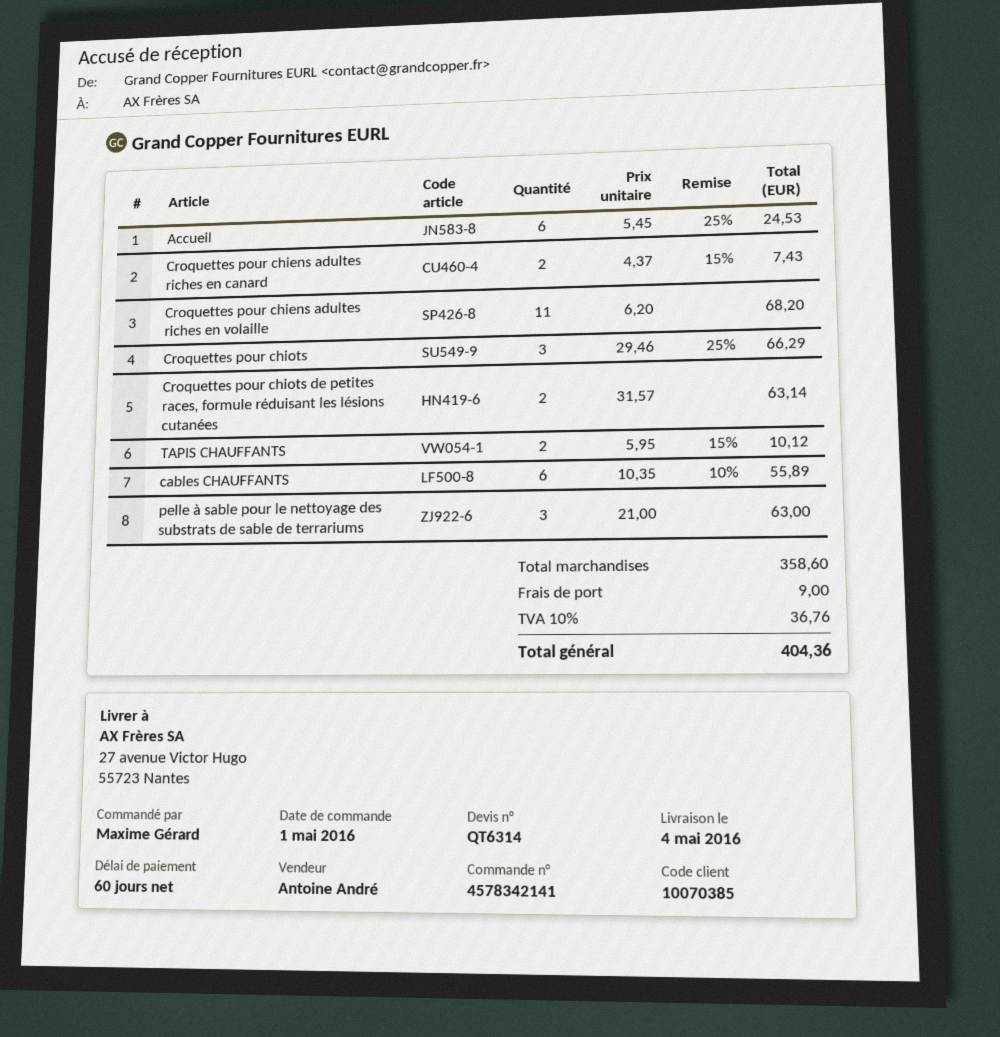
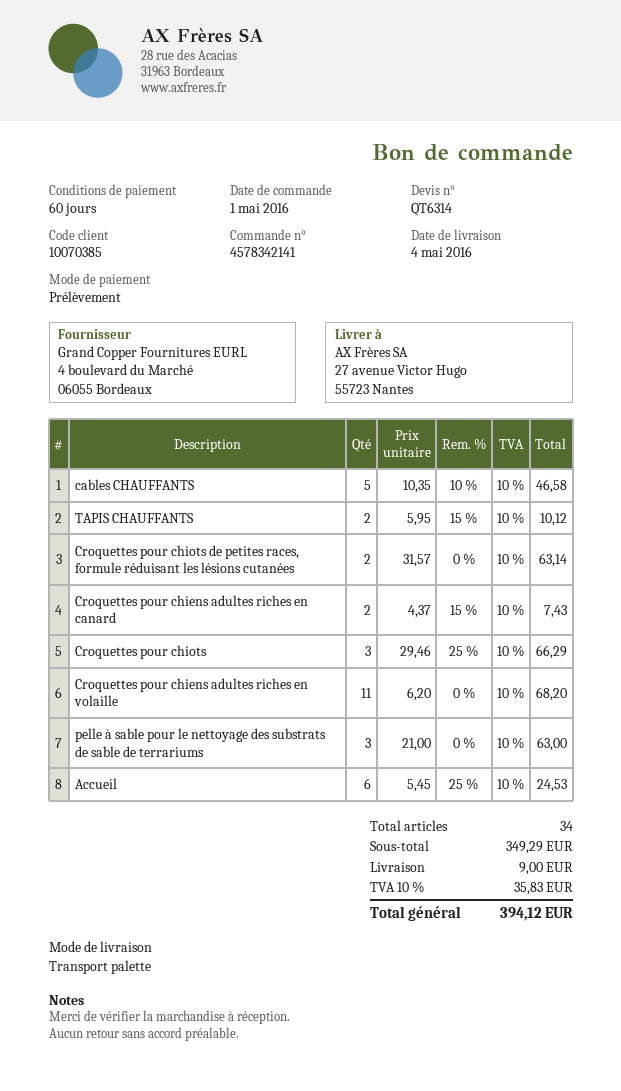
cables CHAUFFANTS: 6 x 10.35 - 10% = 55.89 -> 5 x 10.35 - 10% = 46.58
subtotal: 358.60 -> 349.29
tax: 10% = 36.76 -> 10% = 35.83
total: 404.36 -> 394.12

